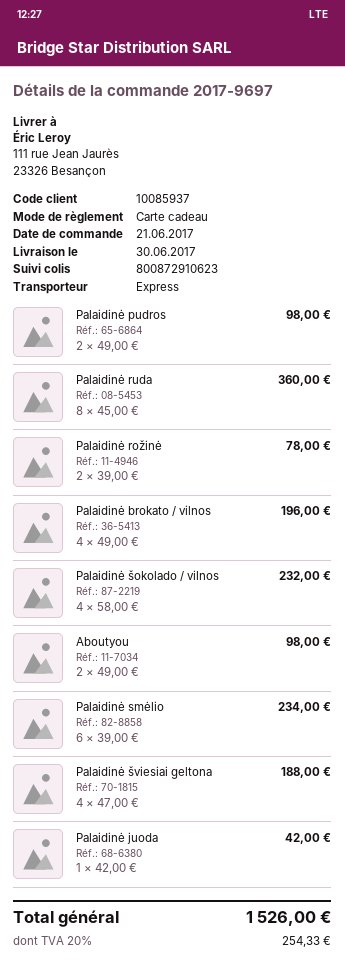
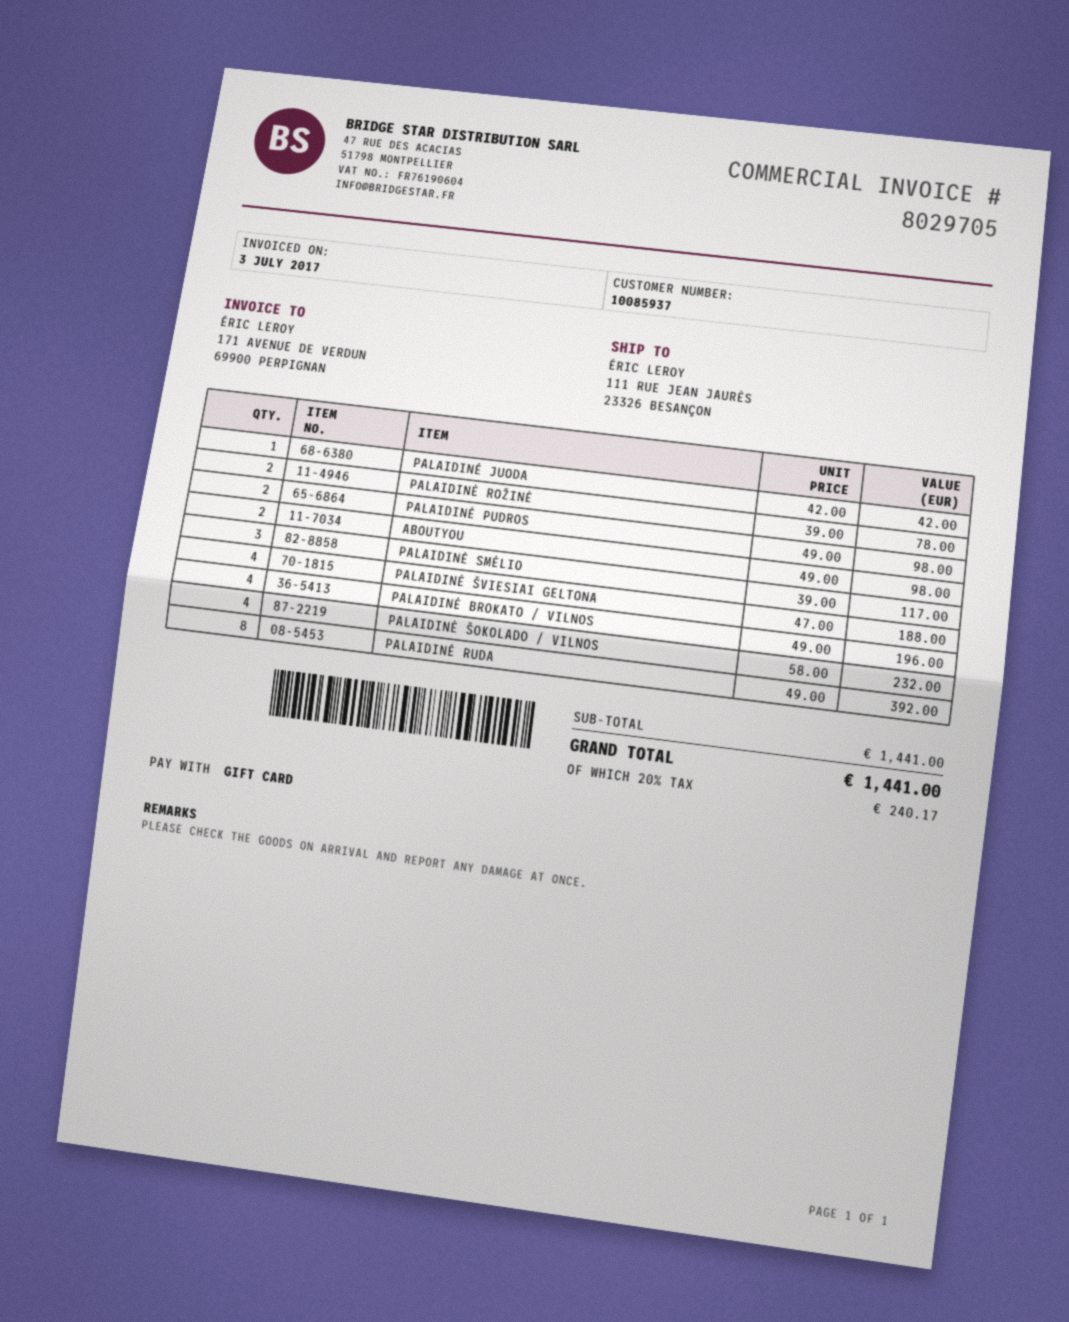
Palaidinė ruda: 8 x 45.00 = 360.00 -> 8 x 49.00 = 392.00
Palaidinė smėlio: 6 x 39.00 = 234.00 -> 3 x 39.00 = 117.00
tax: 20% = 254.33 -> 20% = 240.17
total: 1526.00 -> 1441.00

